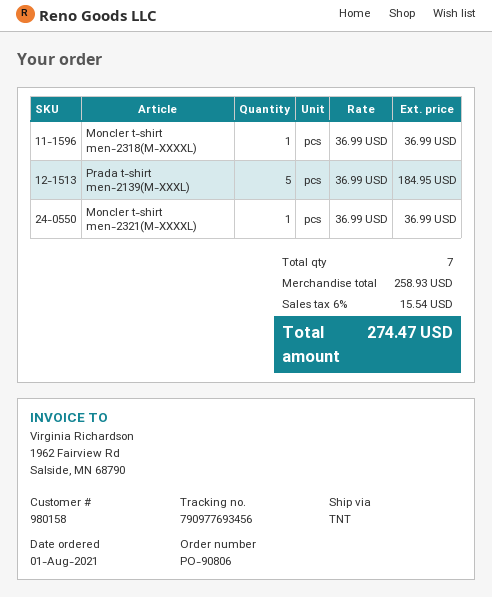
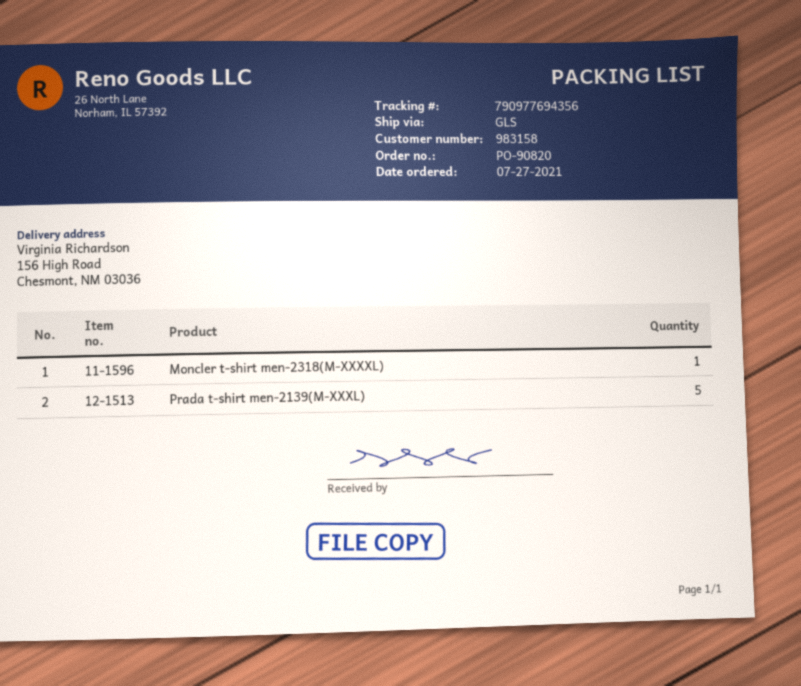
order number: PO-90806 -> PO-90820
order date: 2021-08-01 -> 2021-07-27
customer number: 980158 -> 983158
shipping method: TNT -> GLS
tracking number: 790977693456 -> 790977694356
Moncler t-shirt men-2321(M-XXXXL): 1 -> none

